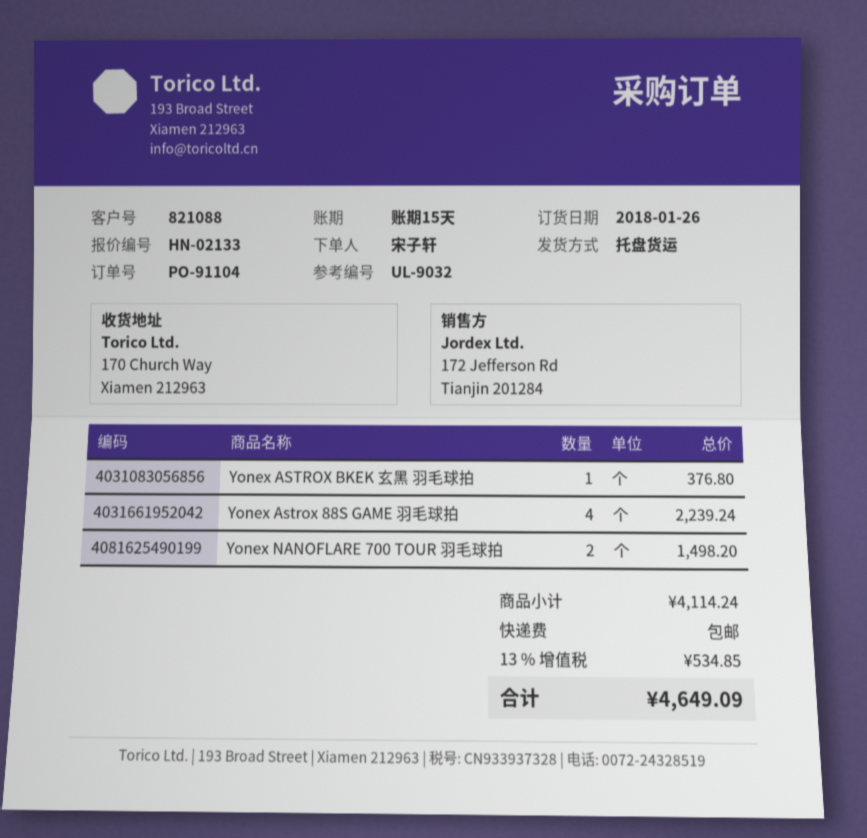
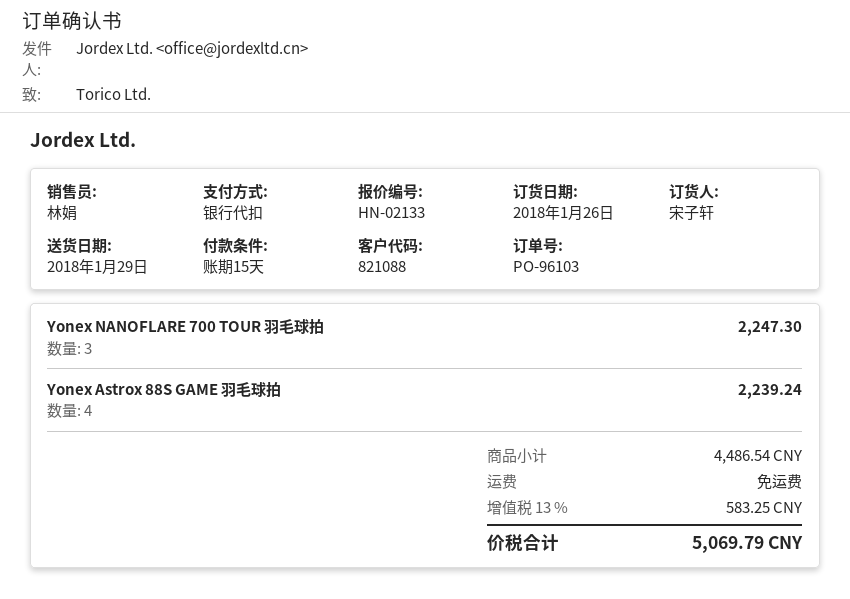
order number: PO-91104 -> PO-96103
Yonex ASTROX BKEK 玄黑 羽毛球拍: 1 for 376.80 -> none
Yonex NANOFLARE 700 TOUR 羽毛球拍: 2 for 1498.20 -> 3 for 2247.30
subtotal: 4114.24 -> 4486.54
tax: 13% = 534.85 -> 13% = 583.25
total: 4649.09 -> 5069.79

